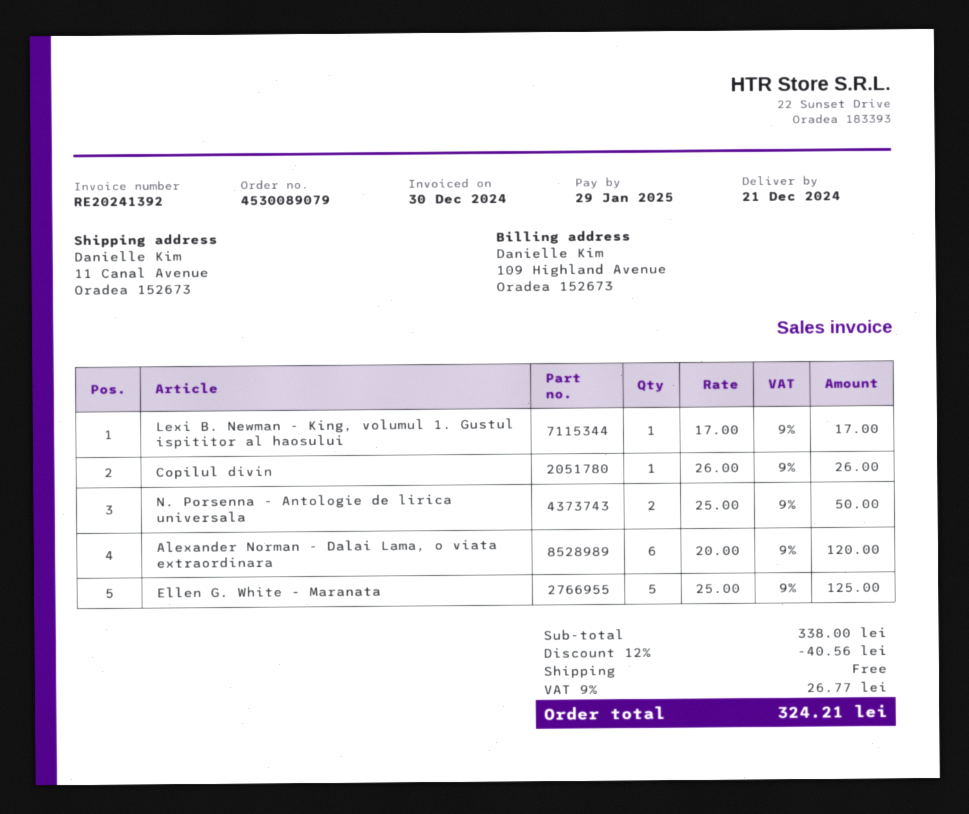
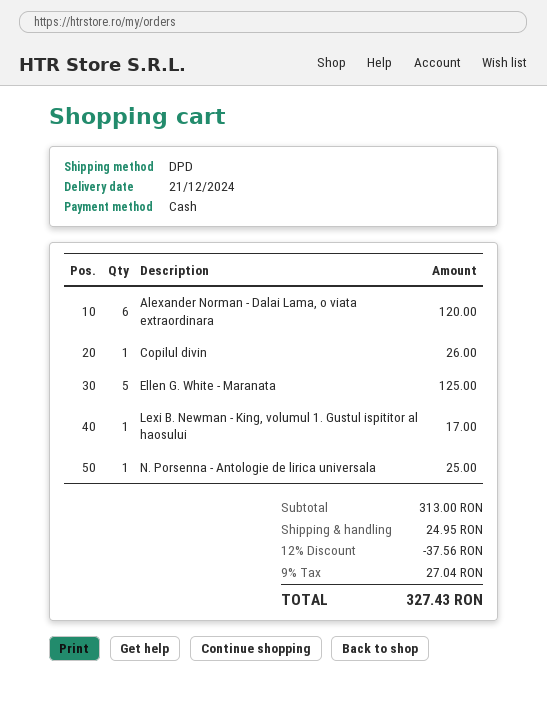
N. Porsenna - Antologie de lirica universala: 2 for 50.00 -> 1 for 25.00
subtotal: 338.00 -> 313.00
discount: 12% = 40.56 -> 12% = 37.56
shipping: 0.00 -> 24.95
tax: 9% = 26.77 -> 9% = 27.04
total: 324.21 -> 327.43

